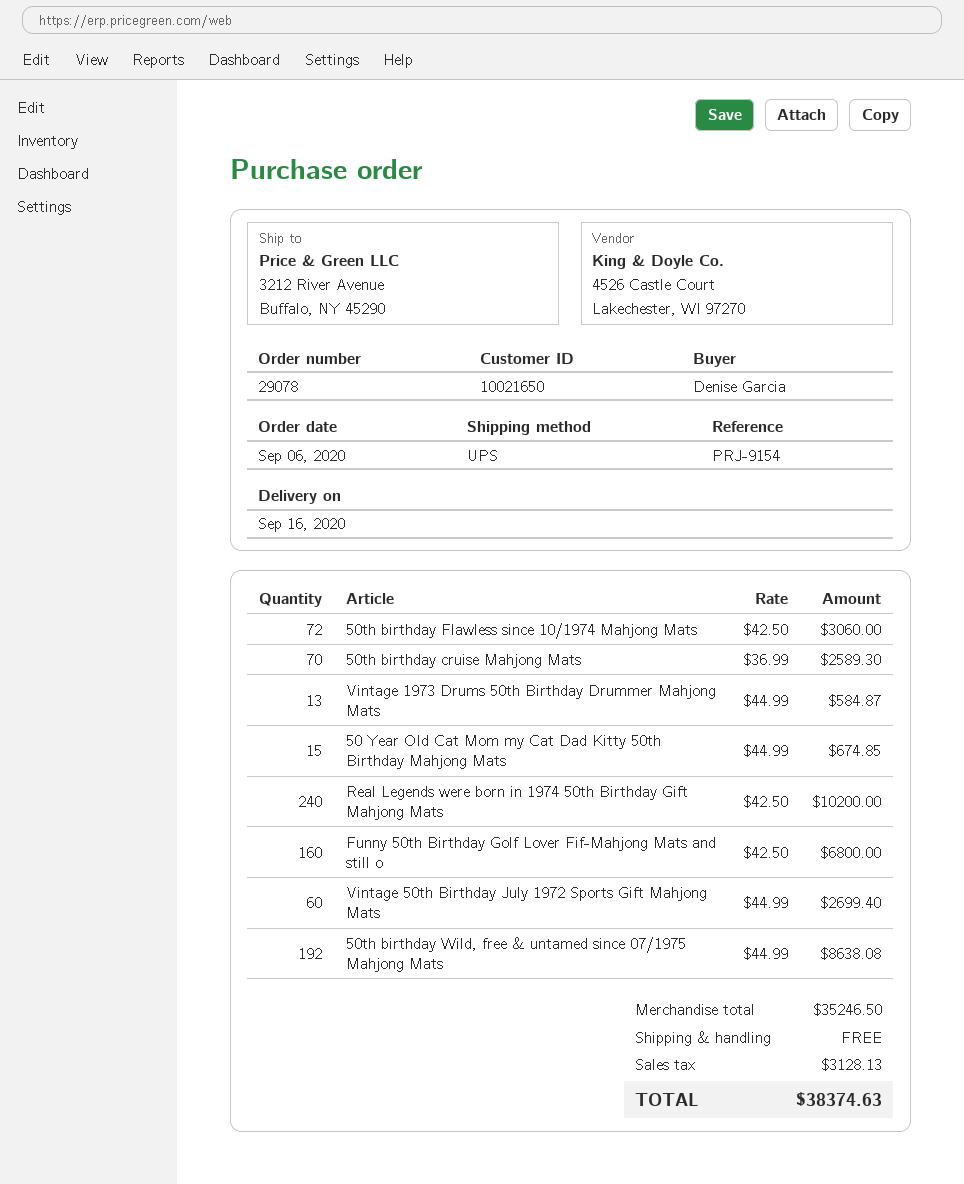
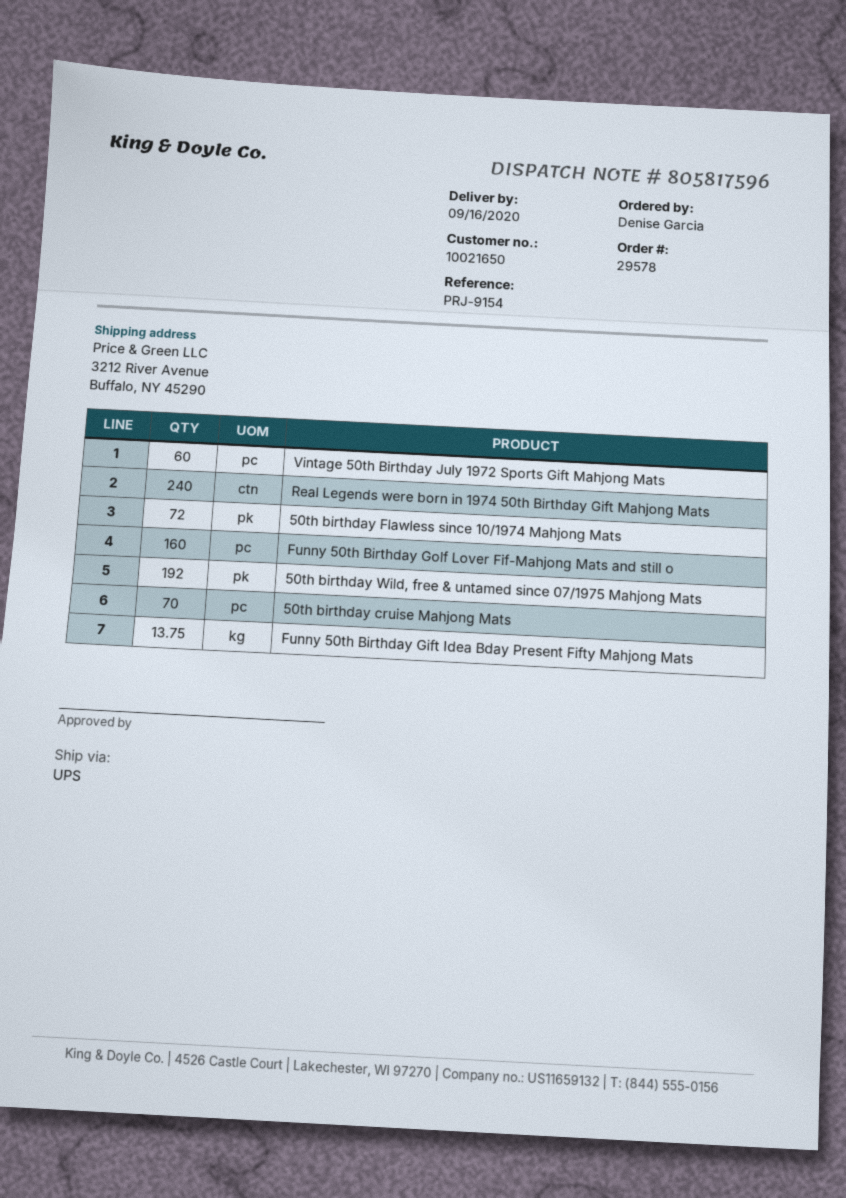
order number: 29078 -> 29578
Vintage 1973 Drums 50th Birthday Drummer Mahjong Mats: 13 -> none
50 Year Old Cat Mom my Cat Dad Kitty 50th Birthday Mahjong Mats: 15 -> none
Funny 50th Birthday Gift Idea Bday Present Fifty Mahjong Mats: none -> 13.75

